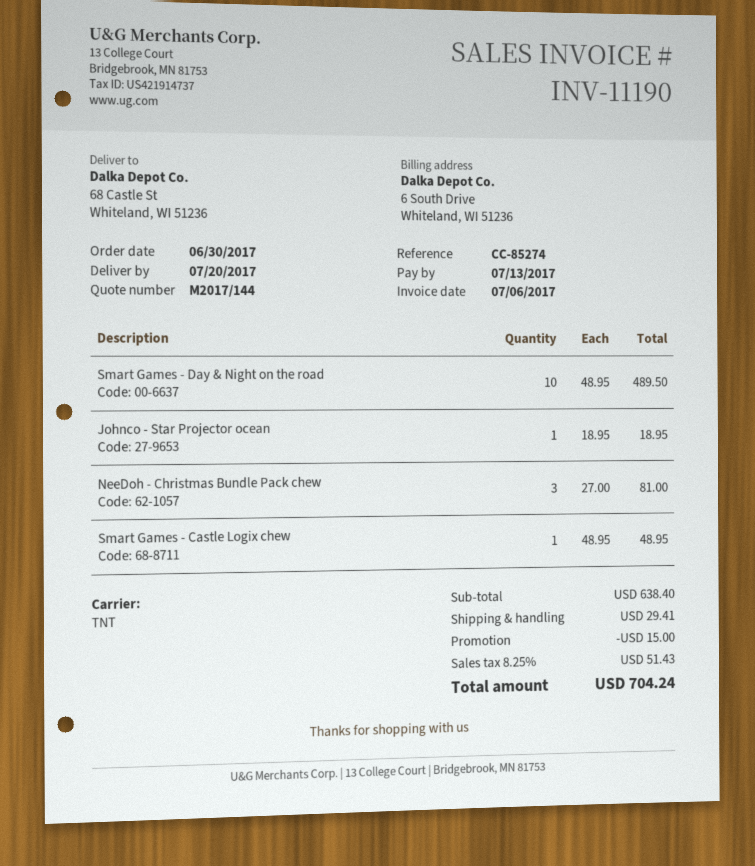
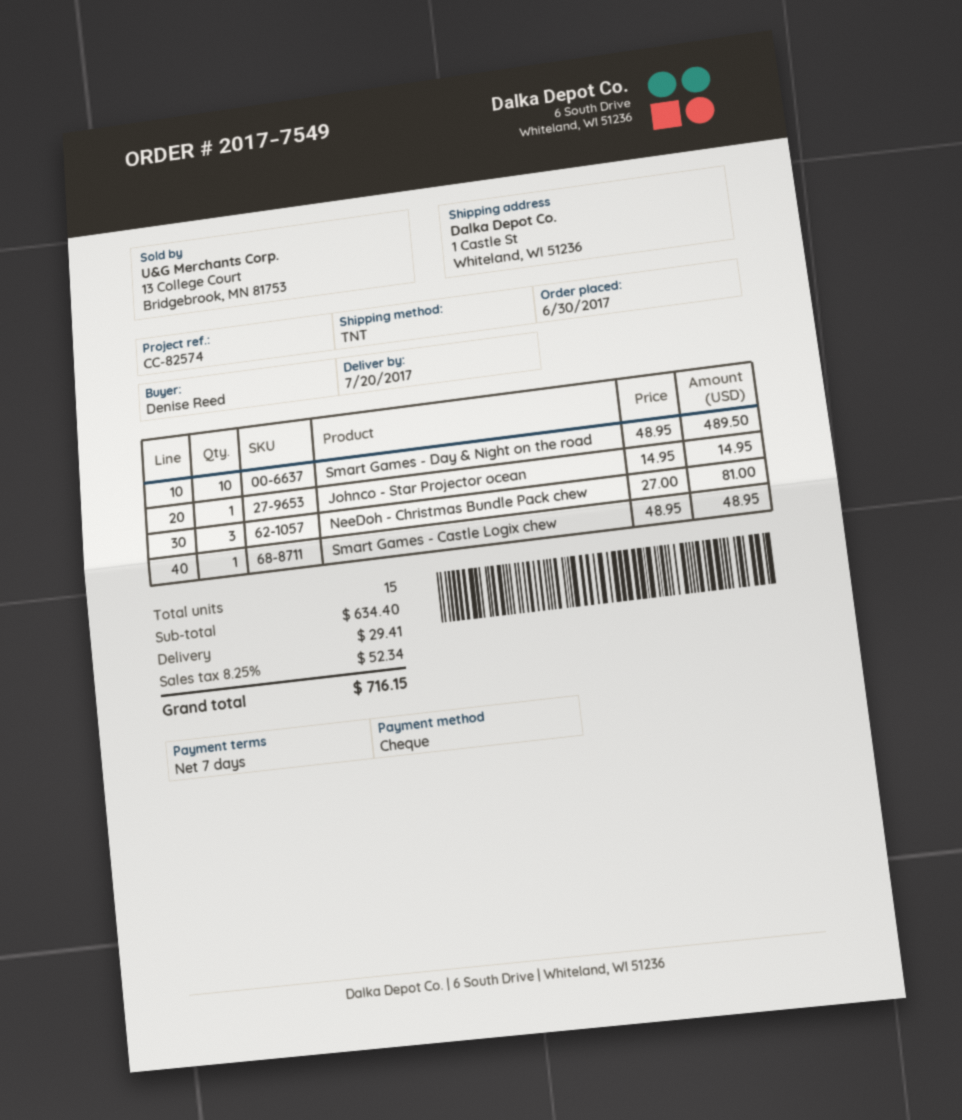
reference: CC-85274 -> CC-82574
ship to: 68 Castle St, Whiteland, WI 51236 -> 1 Castle St, Whiteland, WI 51236
Johnco - Star Projector ocean: 1 x 18.95 = 18.95 -> 1 x 14.95 = 14.95
subtotal: 638.40 -> 634.40
discount: 15.00 -> none
tax: 8.25% = 51.43 -> 8.25% = 52.34
total: 704.24 -> 716.15

